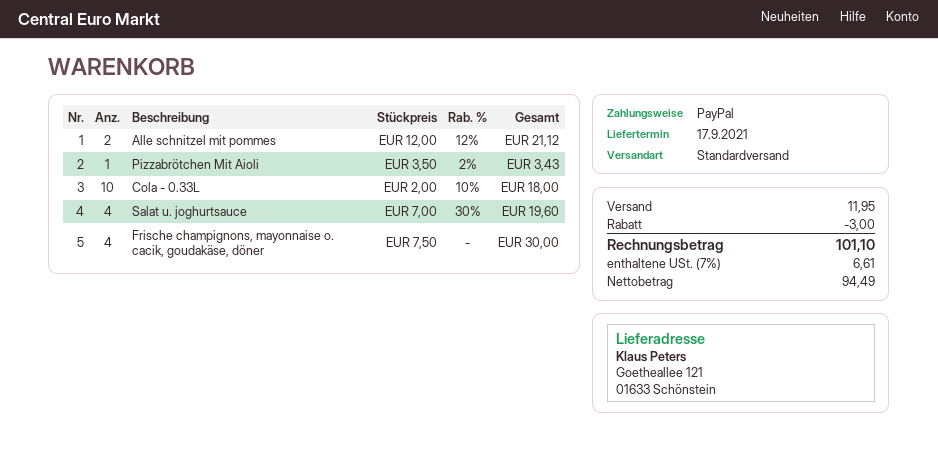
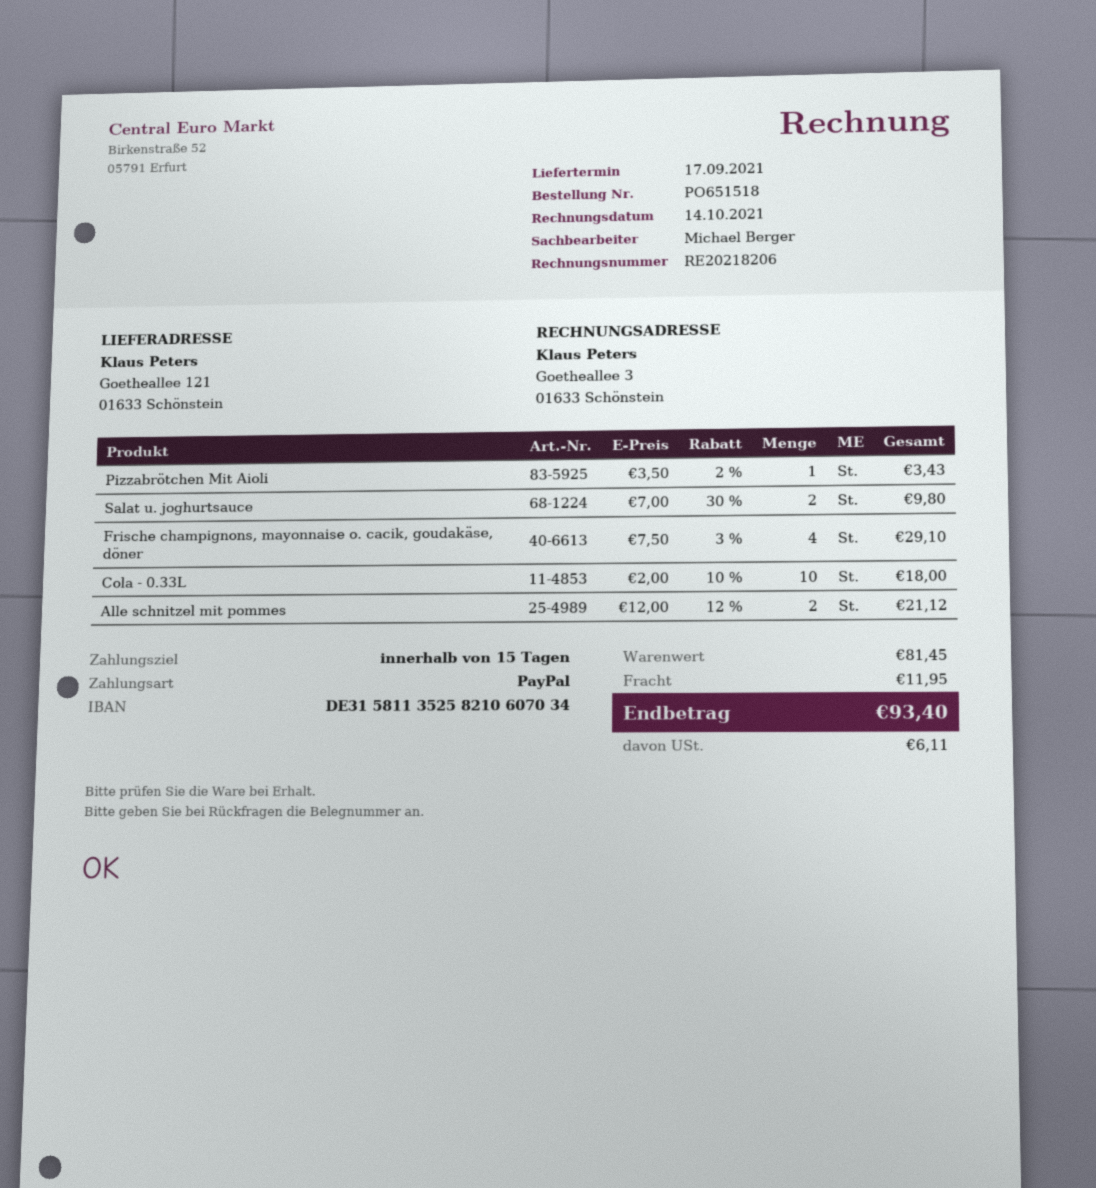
Salat u. joghurtsauce: 4 x 7.00 - 30% = 19.60 -> 2 x 7.00 - 30% = 9.80
Frische champignons, mayonnaise o. cacik, goudakäse, döner: 4 x 7.50 = 30.00 -> 4 x 7.50 - 3% = 29.10
discount: 3.00 -> none
tax: 6.61 -> 6.11
total: 101.10 -> 93.40

